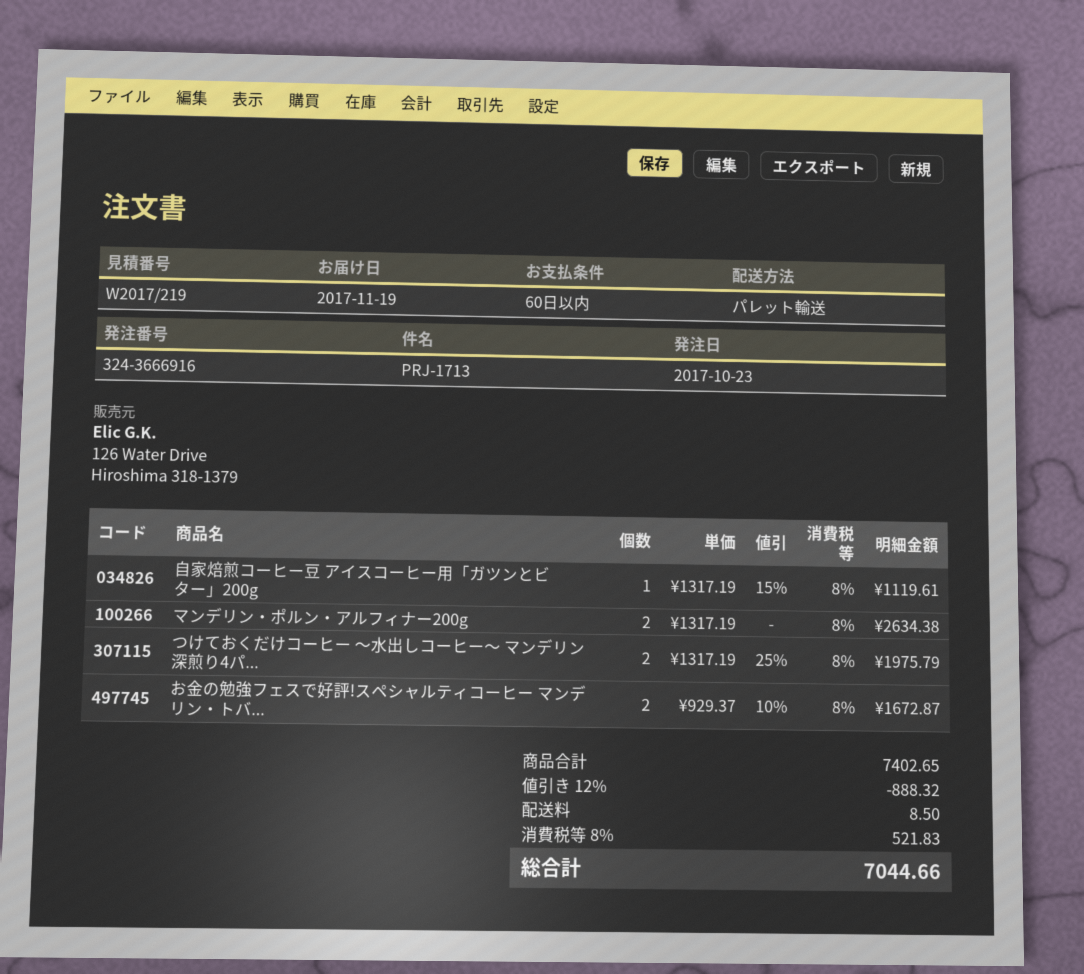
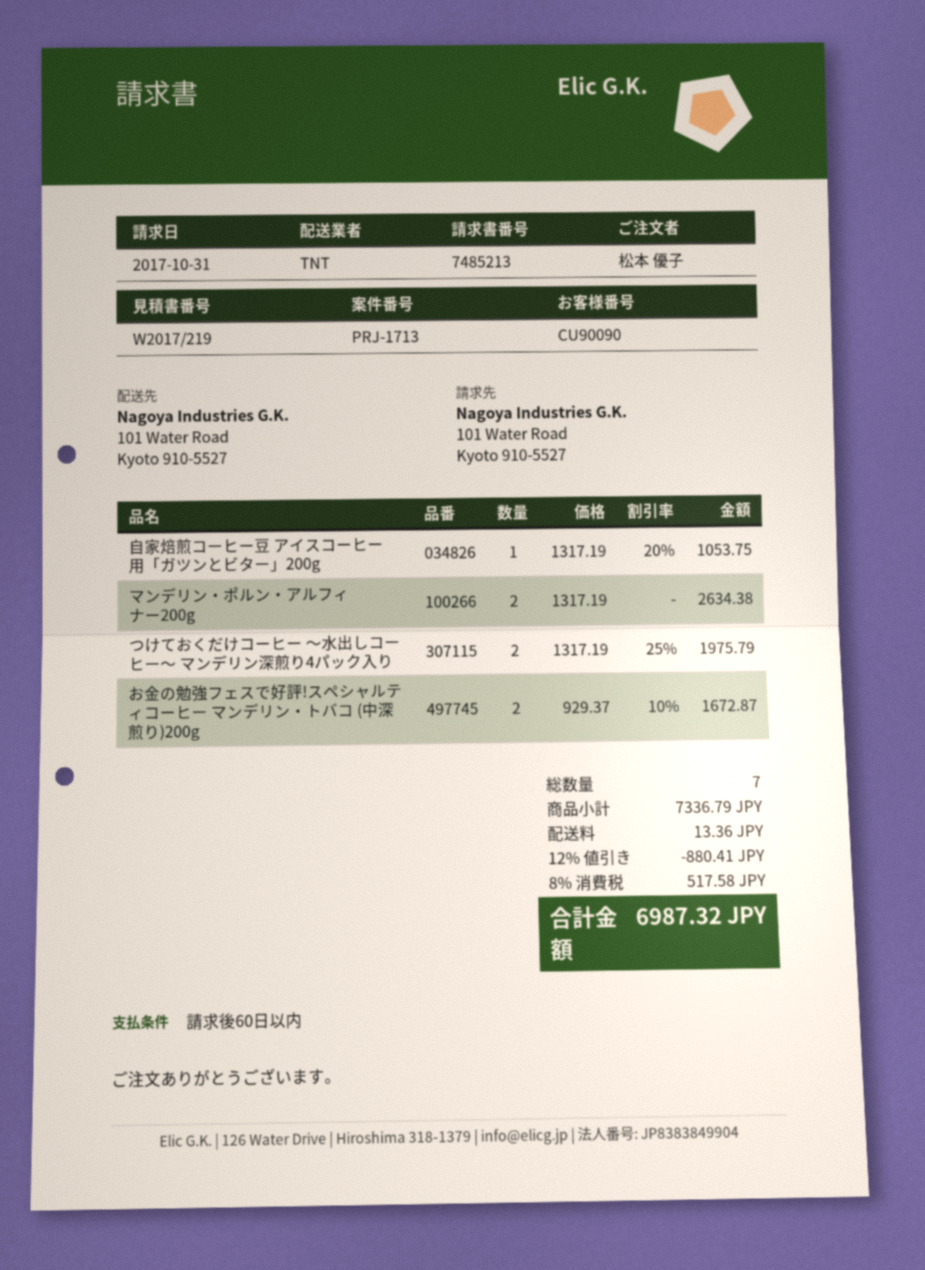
shipping method: pallet freight -> TNT
自家焙煎コーヒー豆 アイスコーヒー用「ガツンとビター」200g: 1 x 1317.19 - 15% = 1119.61 -> 1 x 1317.19 - 20% = 1053.75
subtotal: 7402.65 -> 7336.79
discount: 12% = 888.32 -> 12% = 880.41
shipping: 8.50 -> 13.36
tax: 8% = 521.83 -> 8% = 517.58
total: 7044.66 -> 6987.32

